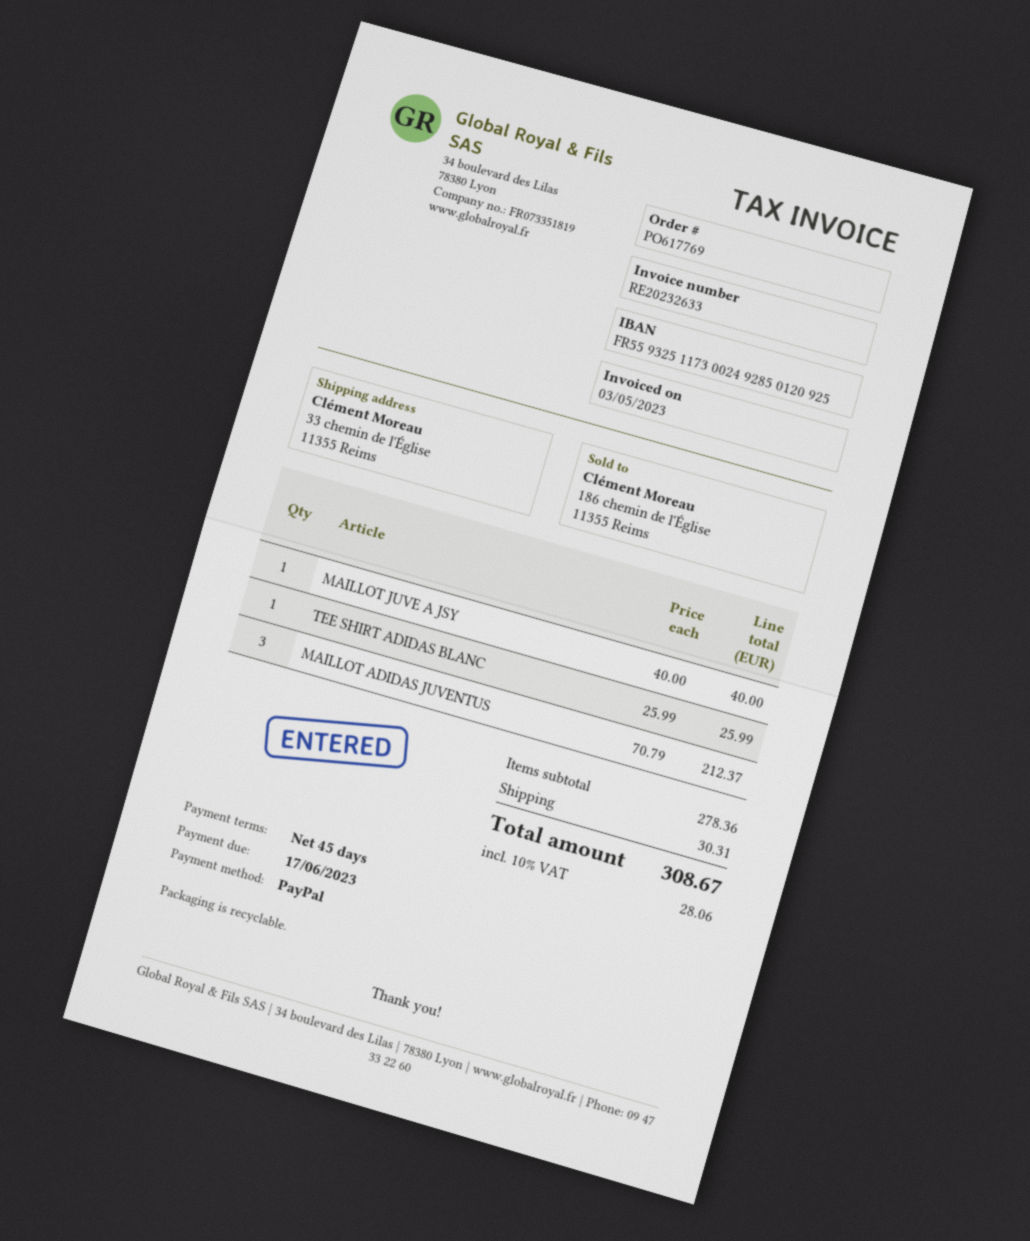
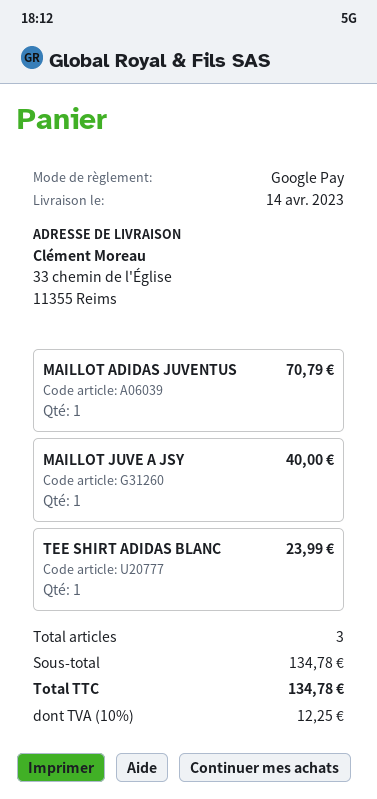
payment method: PayPal -> Google Pay
TEE SHIRT ADIDAS BLANC: 1 for 25.99 -> 1 for 23.99
MAILLOT ADIDAS JUVENTUS: 3 for 212.37 -> 1 for 70.79
subtotal: 278.36 -> 134.78
shipping: 30.31 -> none
tax: 10% = 28.06 -> 10% = 12.25
total: 308.67 -> 134.78

